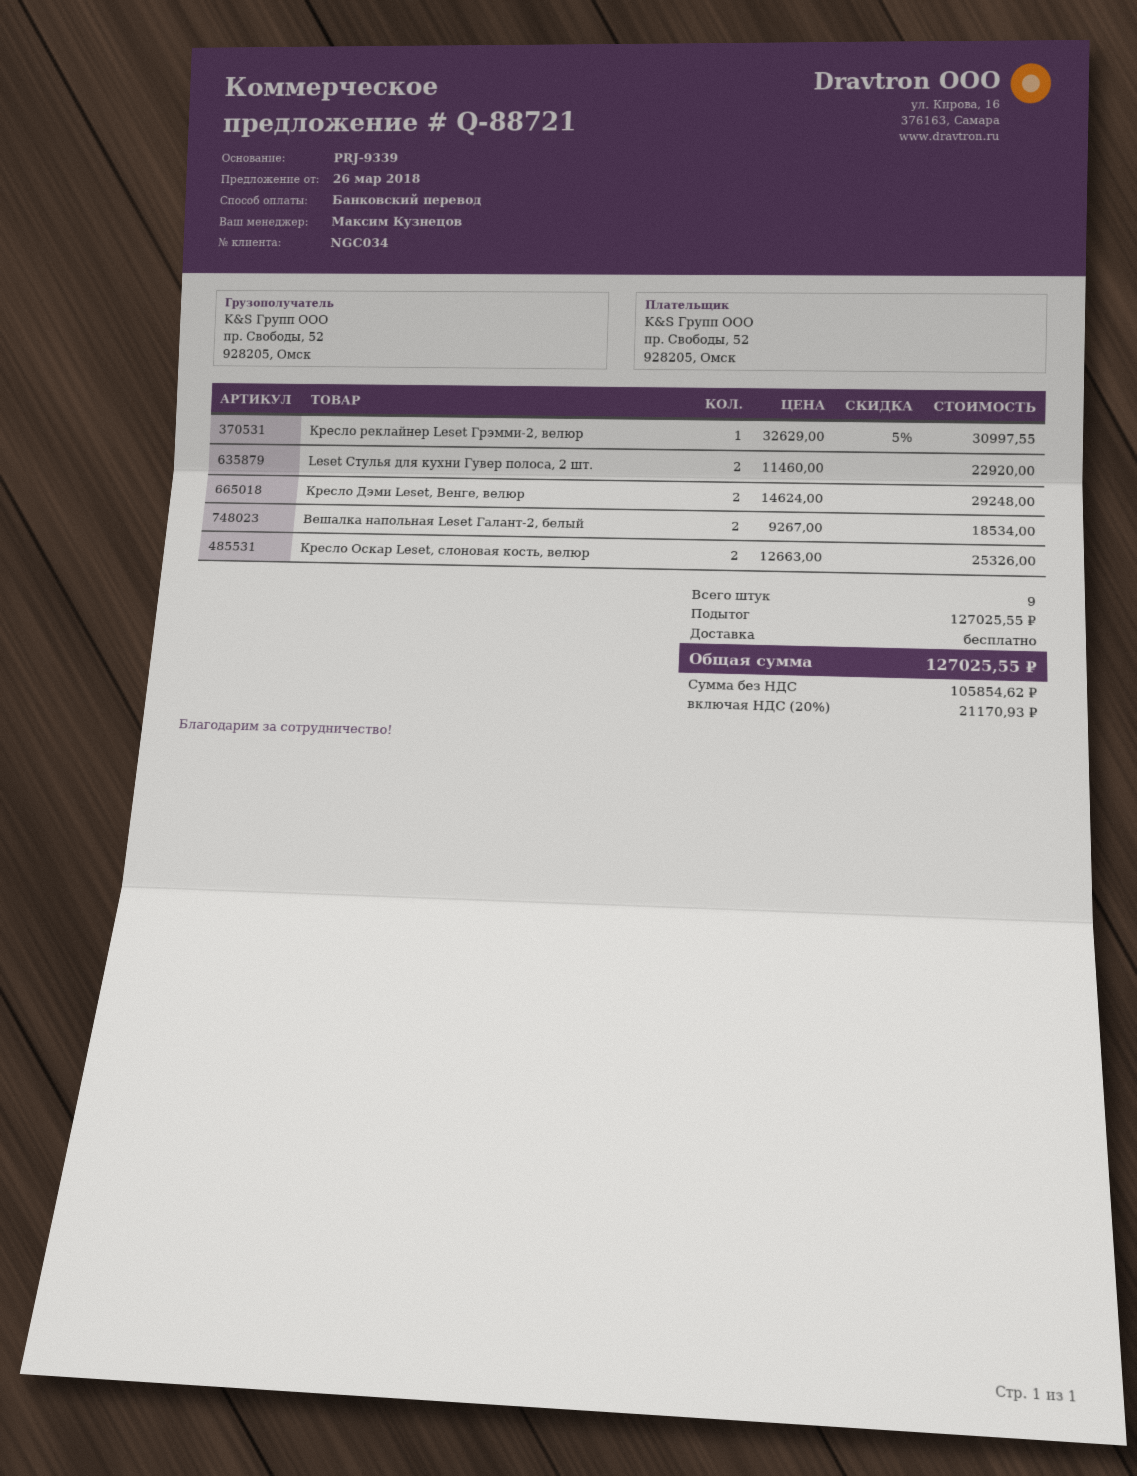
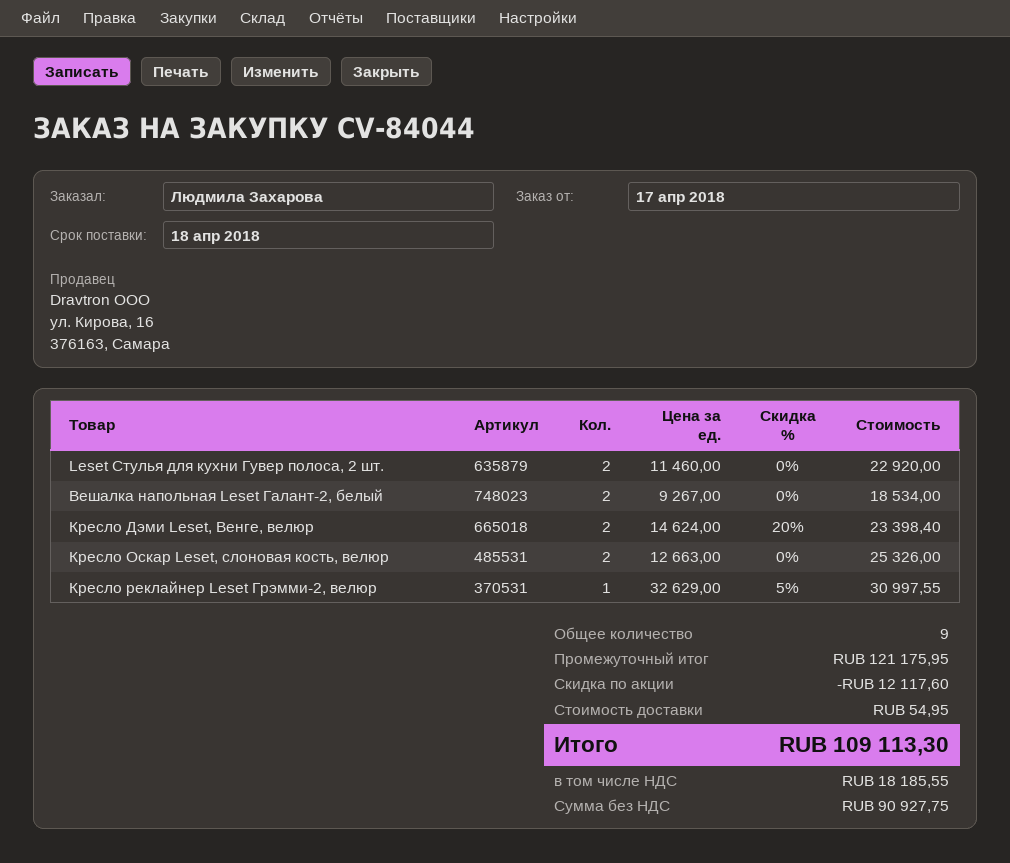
Кресло Дэми Leset, Венге, велюр: 2 x 14624.00 = 29248.00 -> 2 x 14624.00 - 20% = 23398.40
subtotal: 127025.55 -> 121175.95
discount: none -> 12117.60
shipping: 0.00 -> 54.95
net: 105854.62 -> 90927.75
tax: 21170.93 -> 18185.55
total: 127025.55 -> 109113.30

